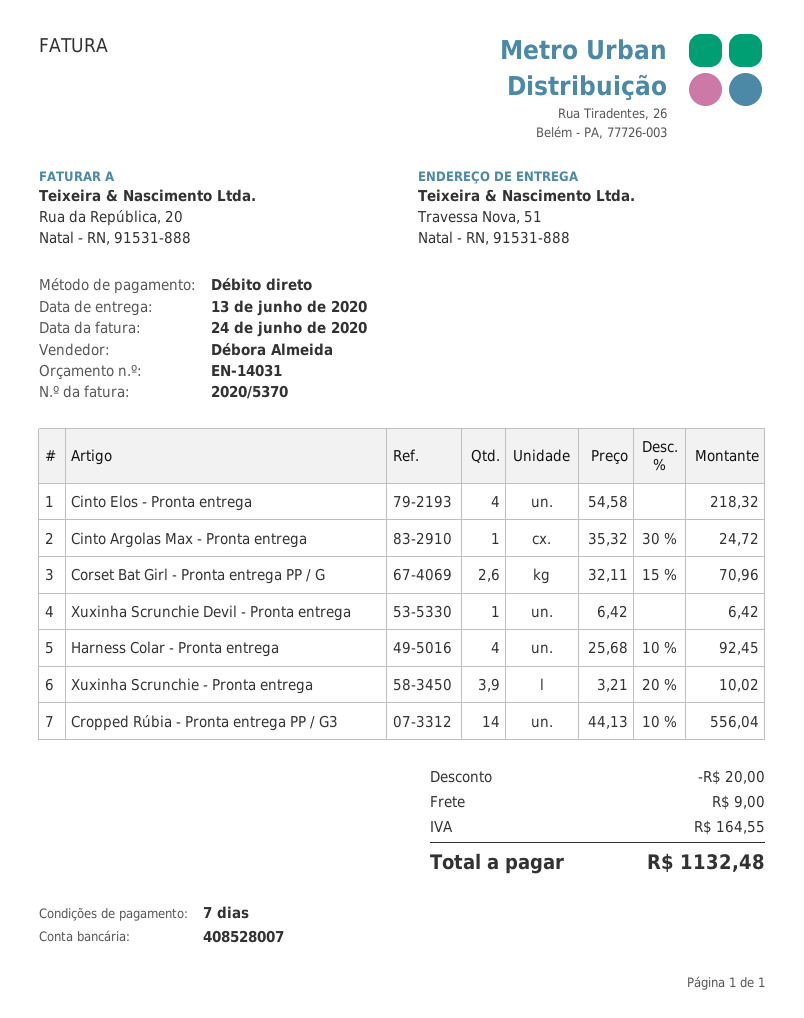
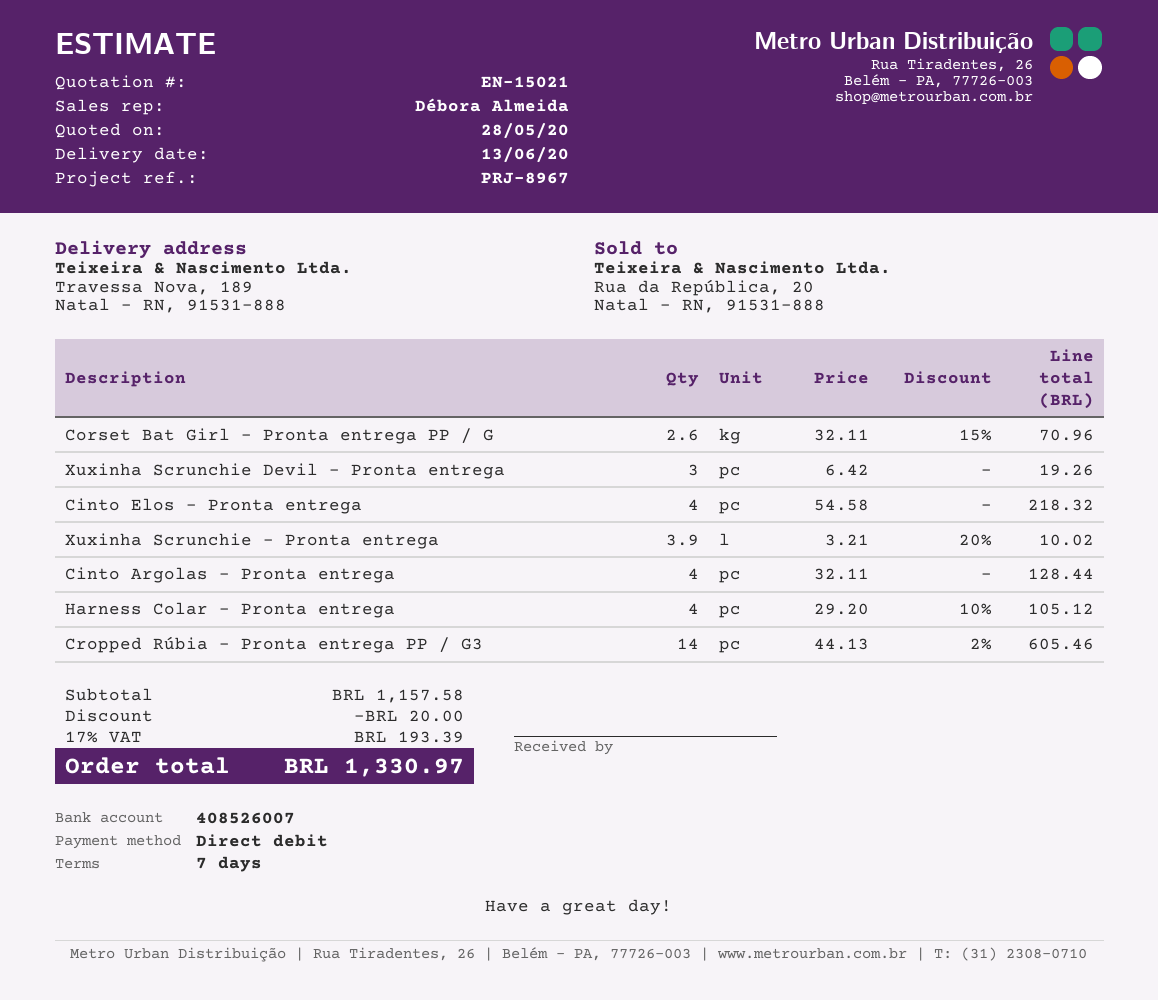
quote number: EN-14031 -> EN-15021
bank account: 408528007 -> 408526007
ship to: Travessa Nova, 51, Natal - RN, 91531-888 -> Travessa Nova, 189, Natal - RN, 91531-888
Cinto Argolas Max - Pronta entrega: 1 x 35.32 - 30% = 24.72 -> none
Xuxinha Scrunchie Devil - Pronta entrega: 1 x 6.42 = 6.42 -> 3 x 6.42 = 19.26
Harness Colar - Pronta entrega: 4 x 25.68 - 10% = 92.45 -> 4 x 29.20 - 10% = 105.12
Cropped Rúbia - Pronta entrega PP / G3: 14 x 44.13 - 10% = 556.04 -> 14 x 44.13 - 2% = 605.46
Cinto Argolas - Pronta entrega: none -> 4 x 32.11 = 128.44
shipping: 9.00 -> none
tax: 164.55 -> 193.39
total: 1132.48 -> 1330.97

